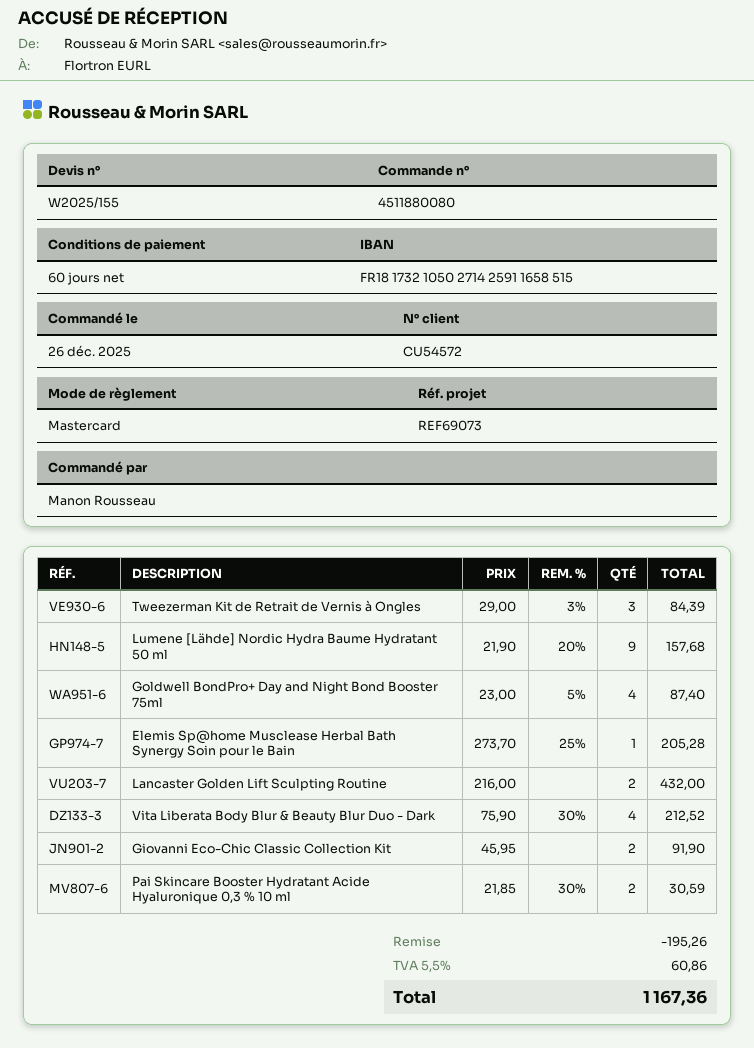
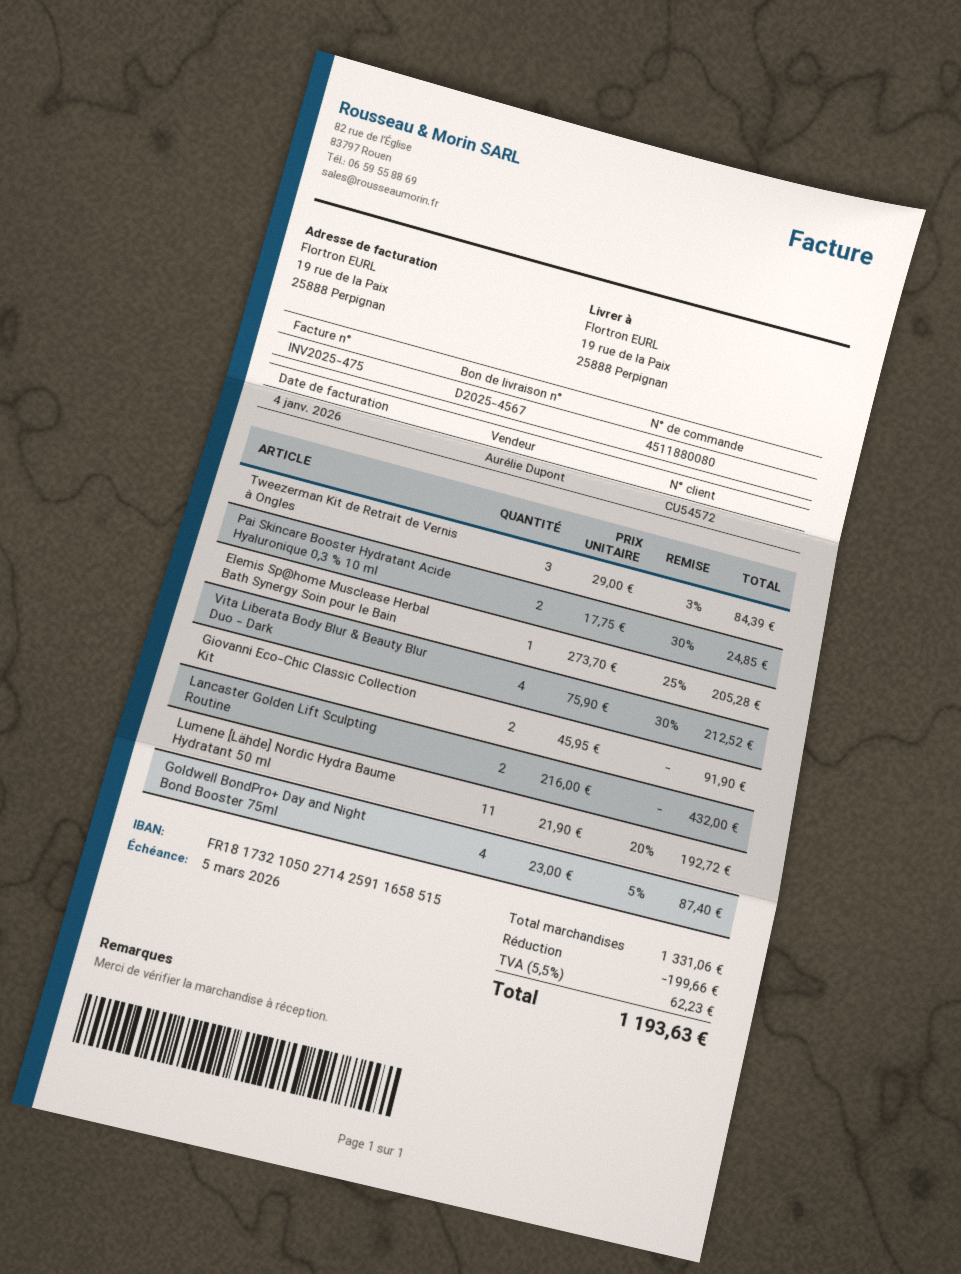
Lumene [Lähde] Nordic Hydra Baume Hydratant 50 ml: 9 x 21.90 - 20% = 157.68 -> 11 x 21.90 - 20% = 192.72
Pai Skincare Booster Hydratant Acide Hyaluronique 0,3 % 10 ml: 2 x 21.85 - 30% = 30.59 -> 2 x 17.75 - 30% = 24.85
discount: 195.26 -> 199.66
tax: 5.5% = 60.86 -> 5.5% = 62.23
total: 1167.36 -> 1193.63

